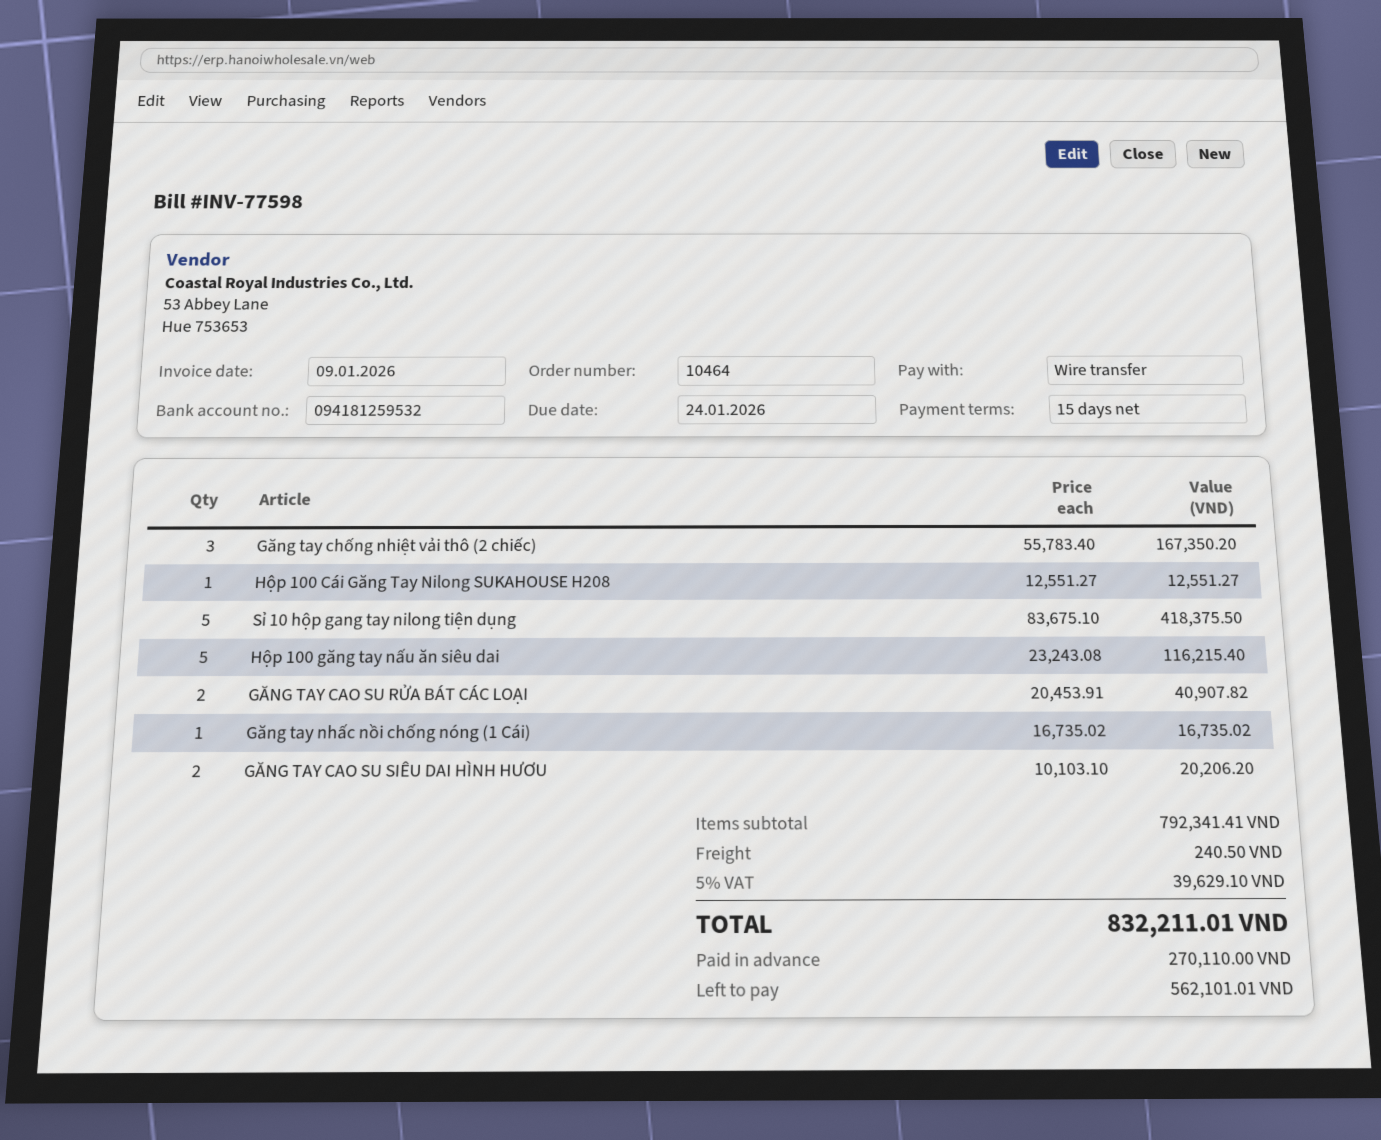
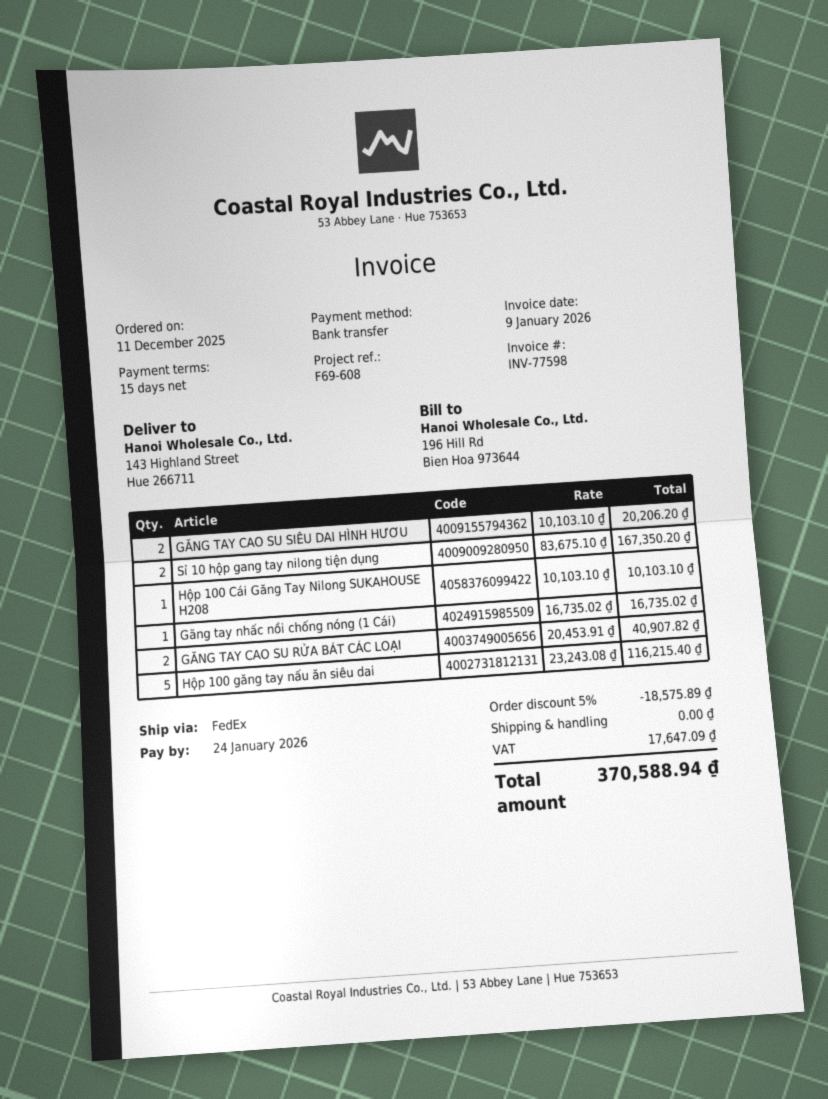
Găng tay chống nhiệt vải thô (2 chiếc): 3 x 55783.40 = 167350.20 -> none
Hộp 100 Cái Găng Tay Nilong SUKAHOUSE H208: 1 x 12551.27 = 12551.27 -> 1 x 10103.10 = 10103.10
Sỉ 10 hộp gang tay nilong tiện dụng: 5 x 83675.10 = 418375.50 -> 2 x 83675.10 = 167350.20
discount: none -> 5% = 18575.89
shipping: 240.50 -> 0.00
tax: 39629.10 -> 17647.09
total: 832211.01 -> 370588.94

